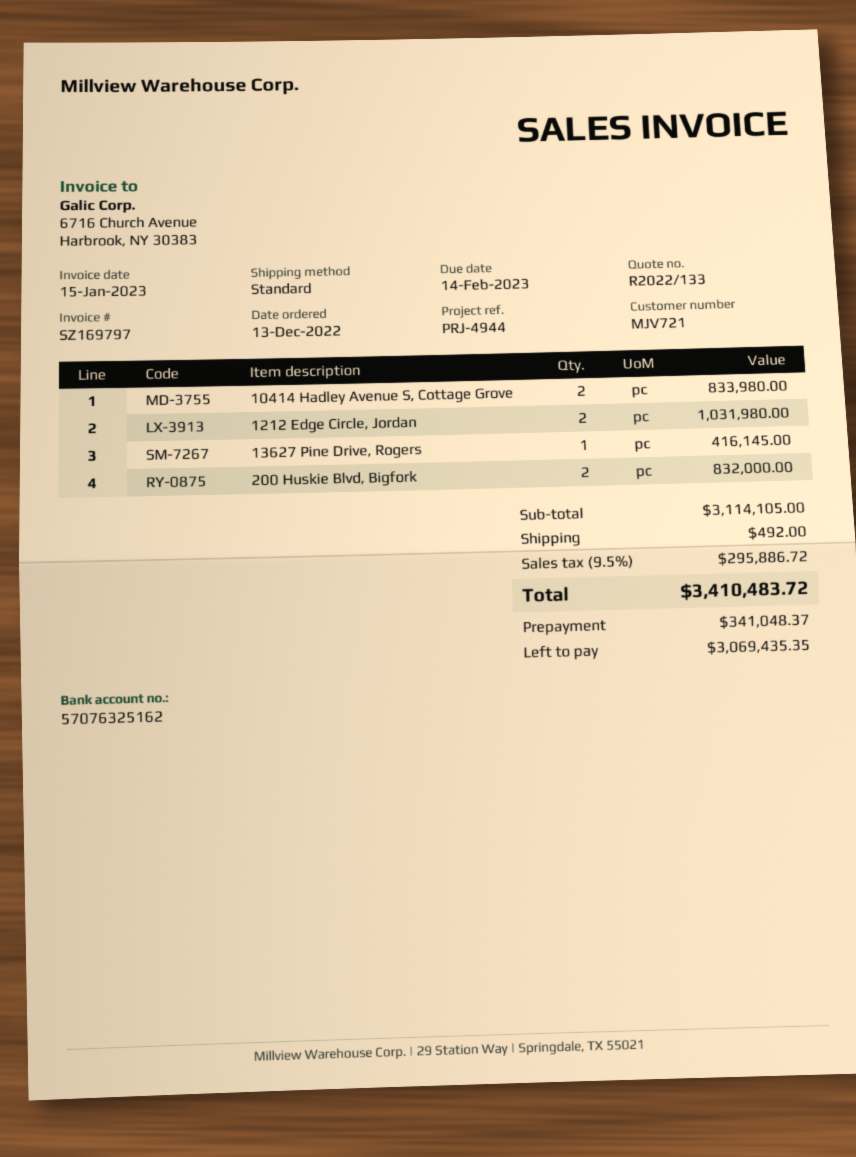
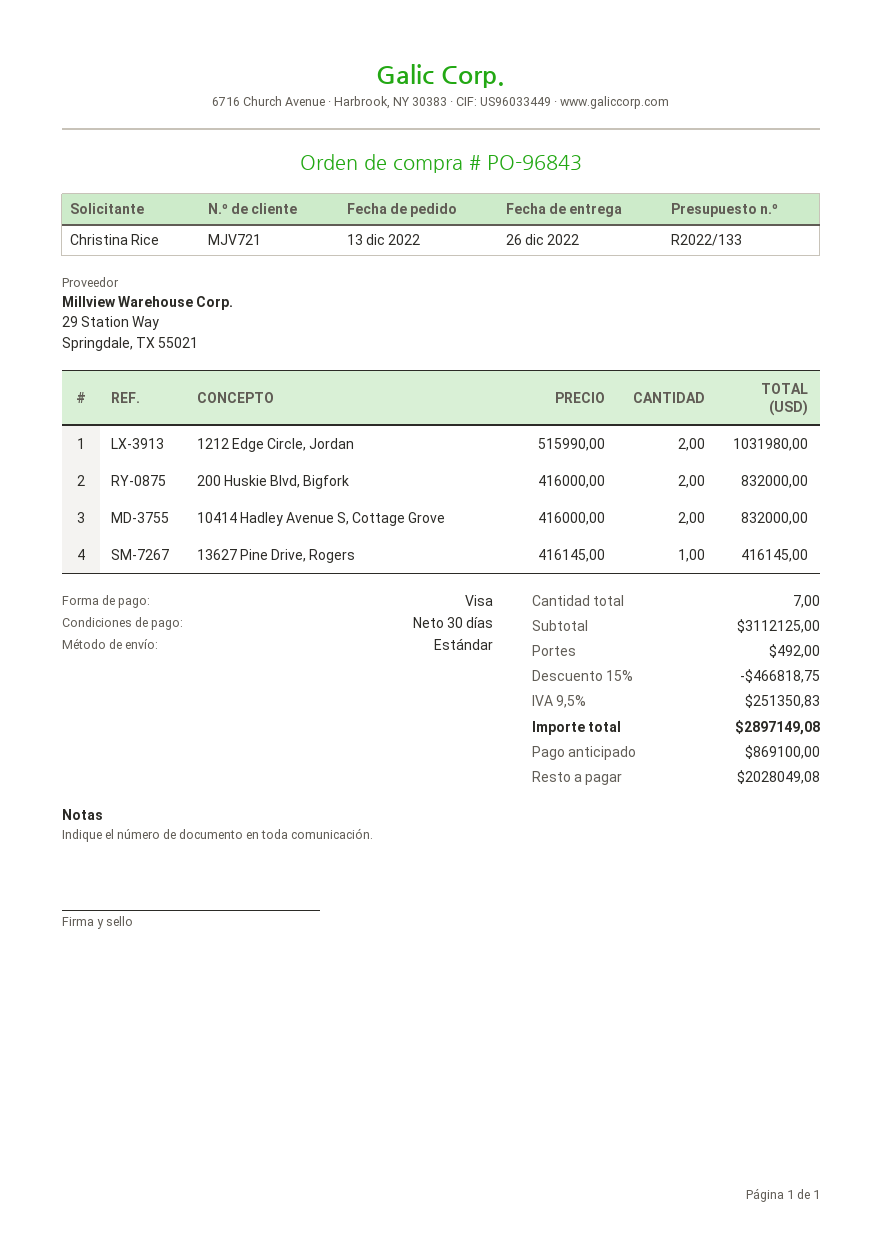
10414 Hadley Avenue S, Cottage Grove: 2 for 833980.00 -> 2 for 832000.00
subtotal: 3114105.00 -> 3112125.00
discount: none -> 15% = 466818.75
tax: 9.5% = 295886.72 -> 9.5% = 251350.83
total: 3410483.72 -> 2897149.08
deposit: 341048.37 -> 869100.00
balance: 3069435.35 -> 2028049.08

